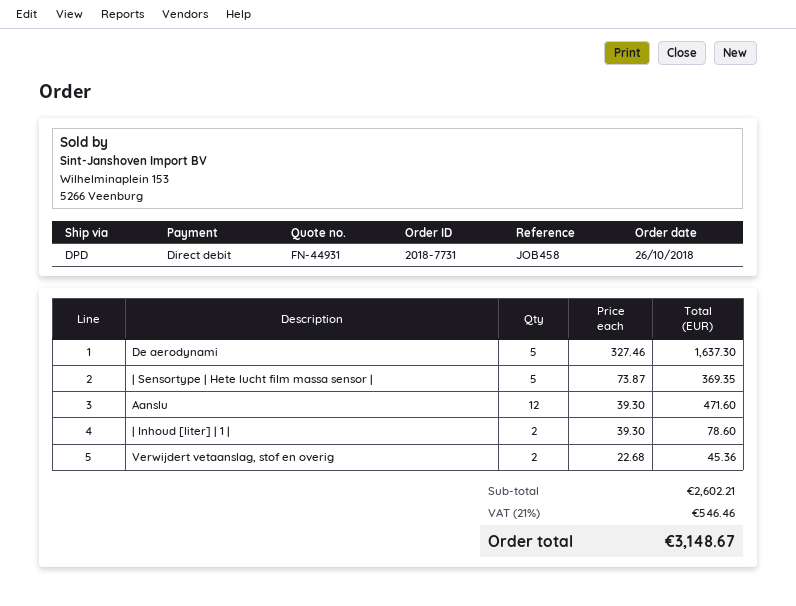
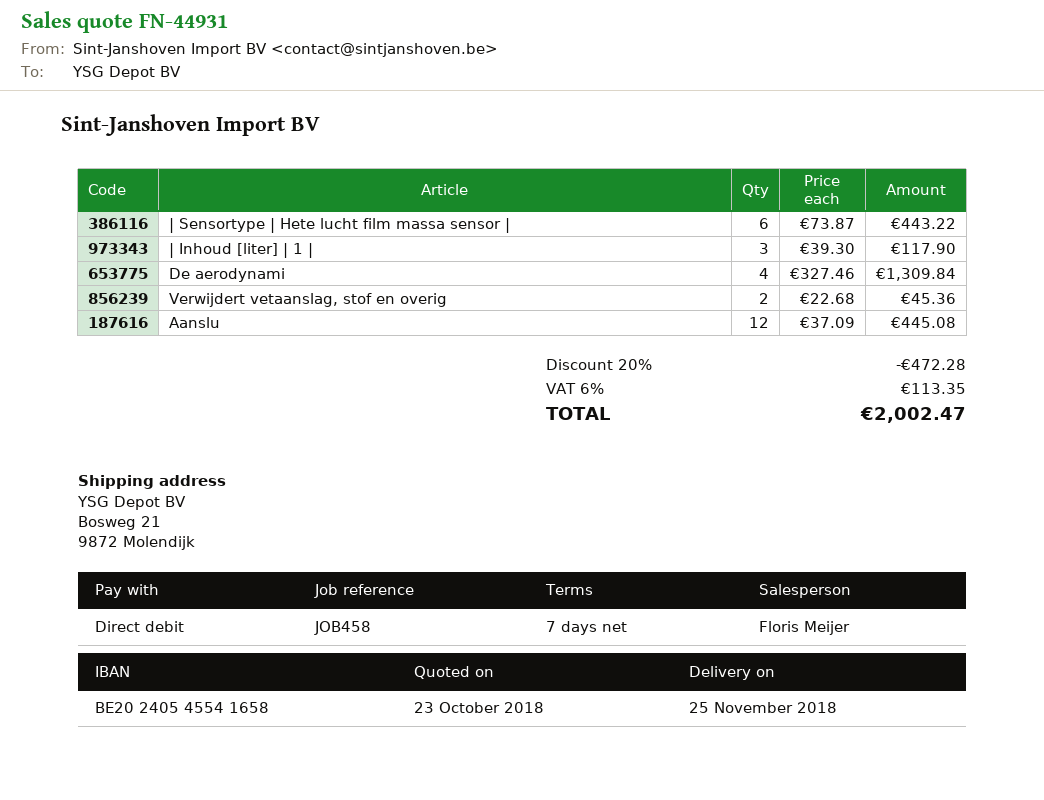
De aerodynami: 5 x 327.46 = 1637.30 -> 4 x 327.46 = 1309.84
| Sensortype | Hete lucht film massa sensor |: 5 x 73.87 = 369.35 -> 6 x 73.87 = 443.22
Aanslu: 12 x 39.30 = 471.60 -> 12 x 37.09 = 445.08
| Inhoud [liter] | 1 |: 2 x 39.30 = 78.60 -> 3 x 39.30 = 117.90
discount: none -> 20% = 472.28
tax: 21% = 546.46 -> 6% = 113.35
total: 3148.67 -> 2002.47

